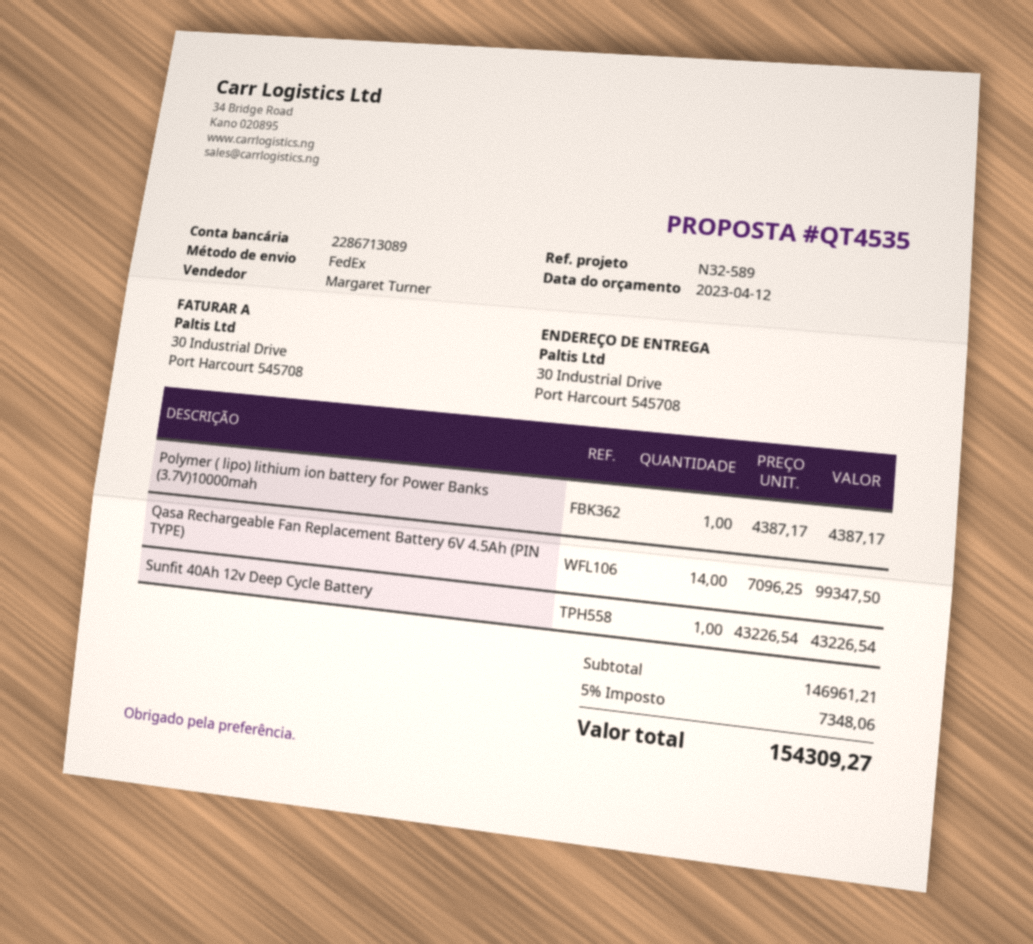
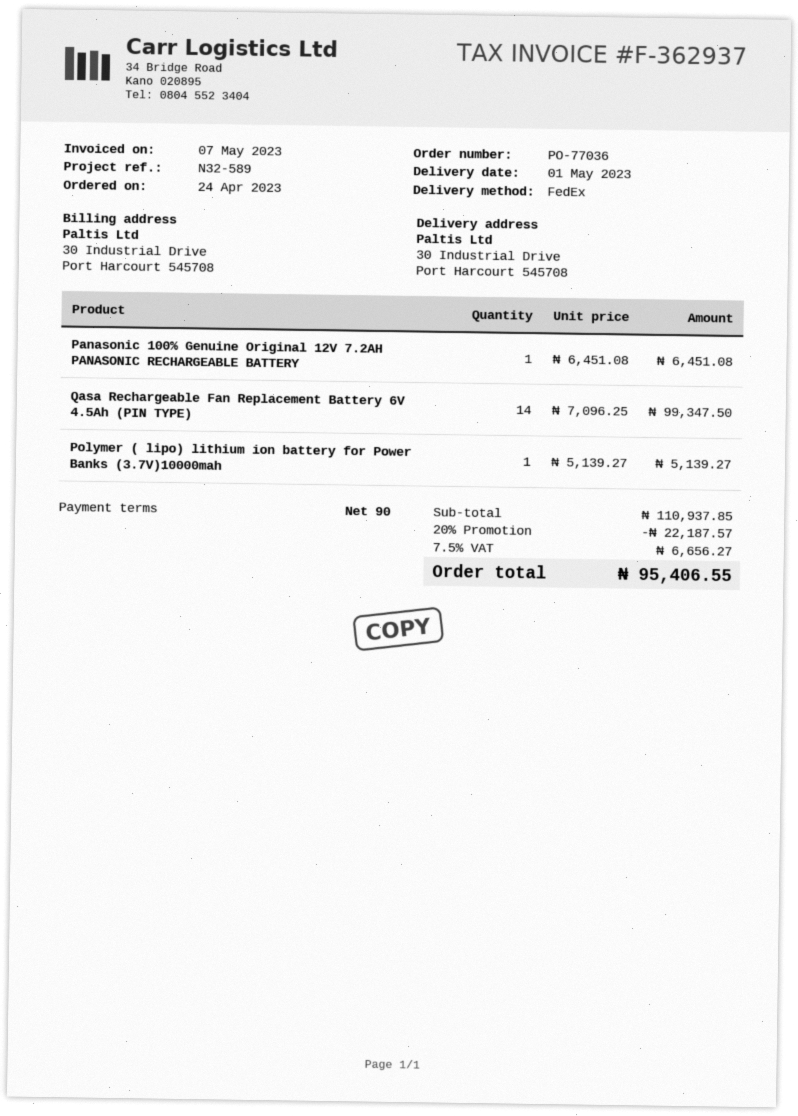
Polymer ( lipo) lithium ion battery for Power Banks (3.7V)10000mah: 1 x 4387.17 = 4387.17 -> 1 x 5139.27 = 5139.27
Sunfit 40Ah 12v Deep Cycle Battery: 1 x 43226.54 = 43226.54 -> none
Panasonic 100% Genuine Original 12V 7.2AH PANASONIC RECHARGEABLE BATTERY: none -> 1 x 6451.08 = 6451.08
subtotal: 146961.21 -> 110937.85
discount: none -> 20% = 22187.57
tax: 5% = 7348.06 -> 7.5% = 6656.27
total: 154309.27 -> 95406.55

